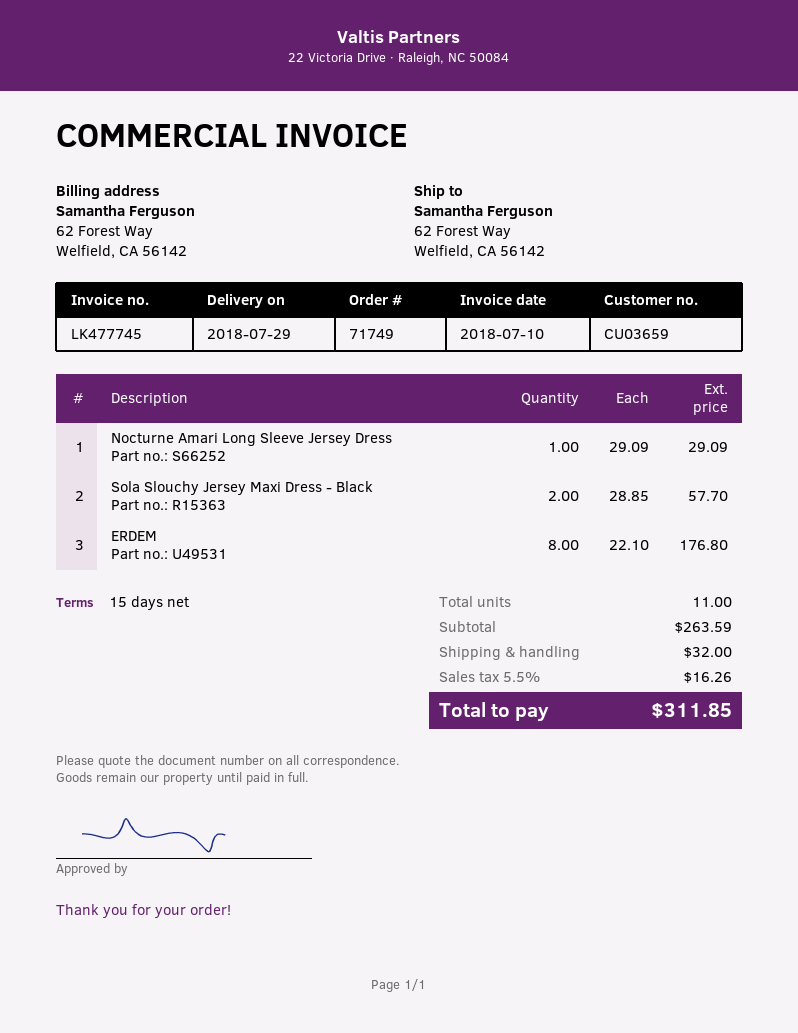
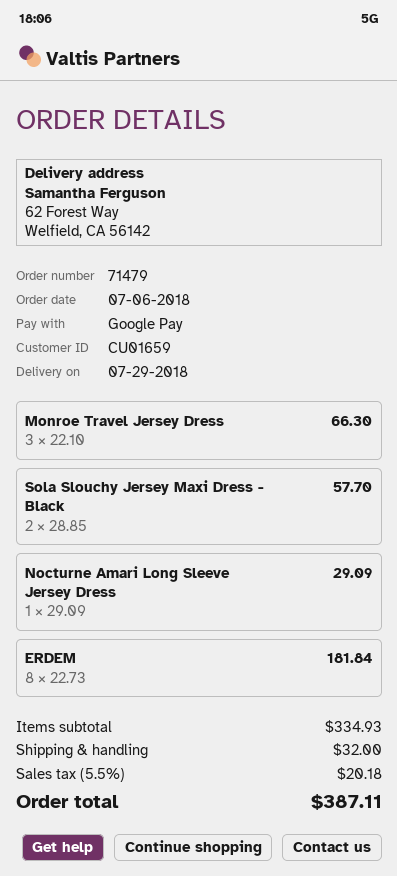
order number: 71749 -> 71479
customer number: CU03659 -> CU01659
ERDEM: 8 x 22.10 = 176.80 -> 8 x 22.73 = 181.84
Monroe Travel Jersey Dress: none -> 3 x 22.10 = 66.30
subtotal: 263.59 -> 334.93
tax: 5.5% = 16.26 -> 5.5% = 20.18
total: 311.85 -> 387.11

